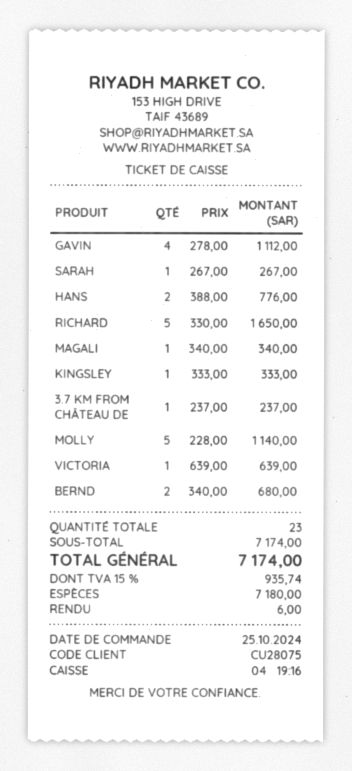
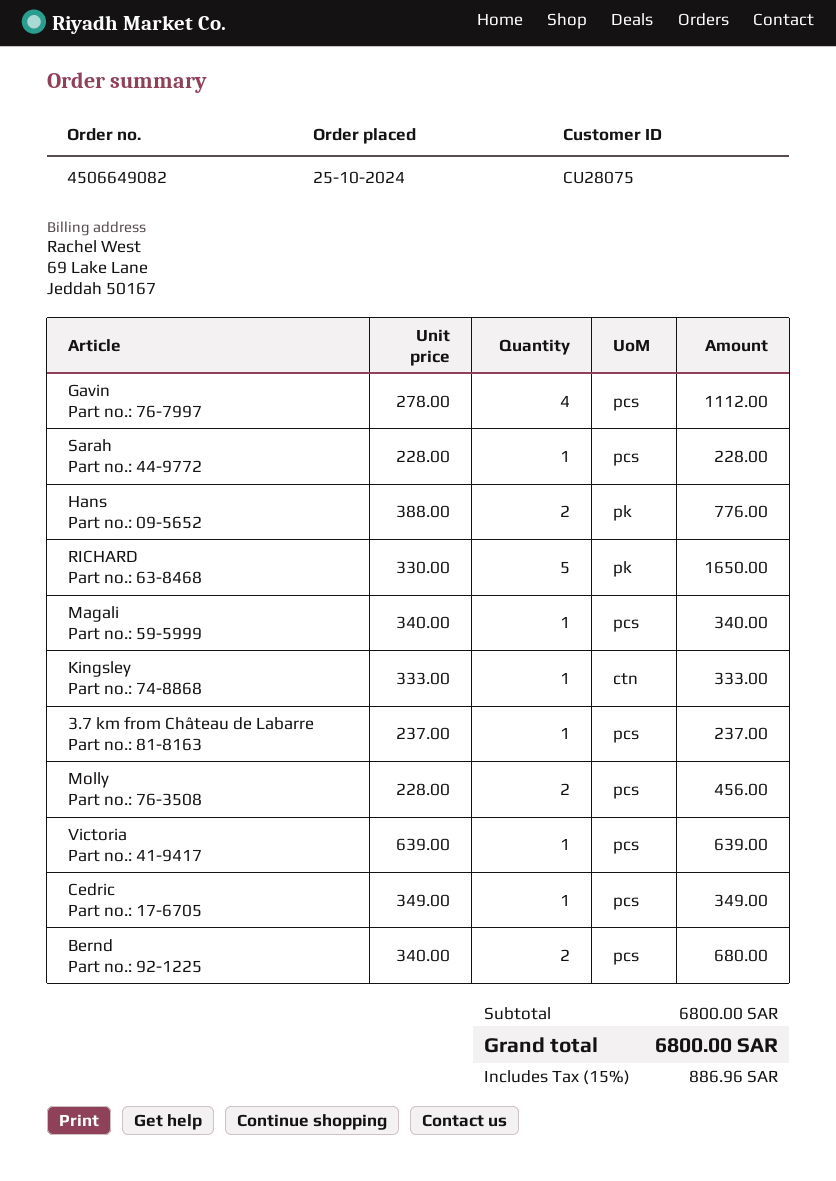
SARAH: 1 x 267.00 = 267.00 -> 1 x 228.00 = 228.00
MOLLY: 5 x 228.00 = 1140.00 -> 2 x 228.00 = 456.00
Cedric: none -> 1 x 349.00 = 349.00
subtotal: 7174.00 -> 6800.00
tax: 15% = 935.74 -> 15% = 886.96
total: 7174.00 -> 6800.00

